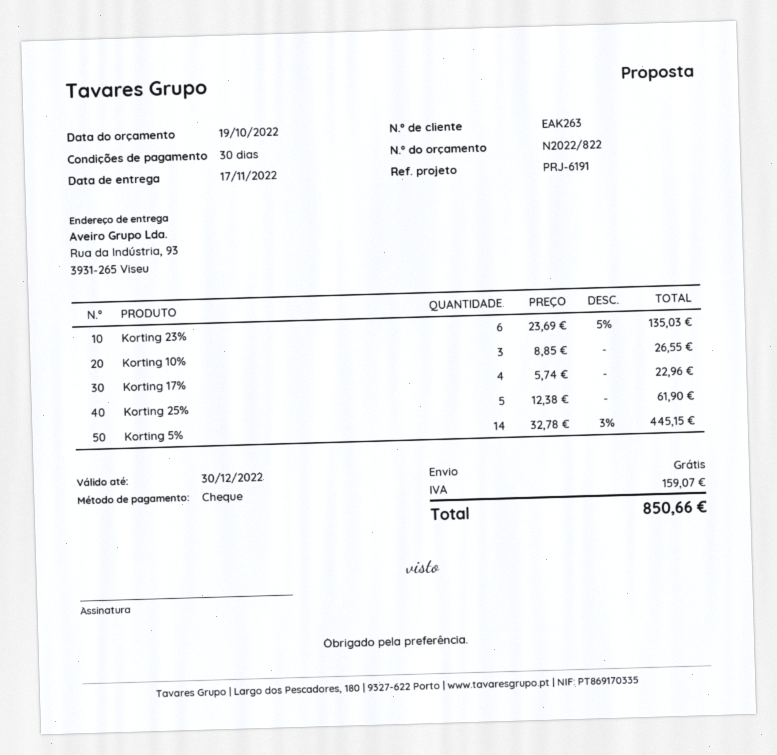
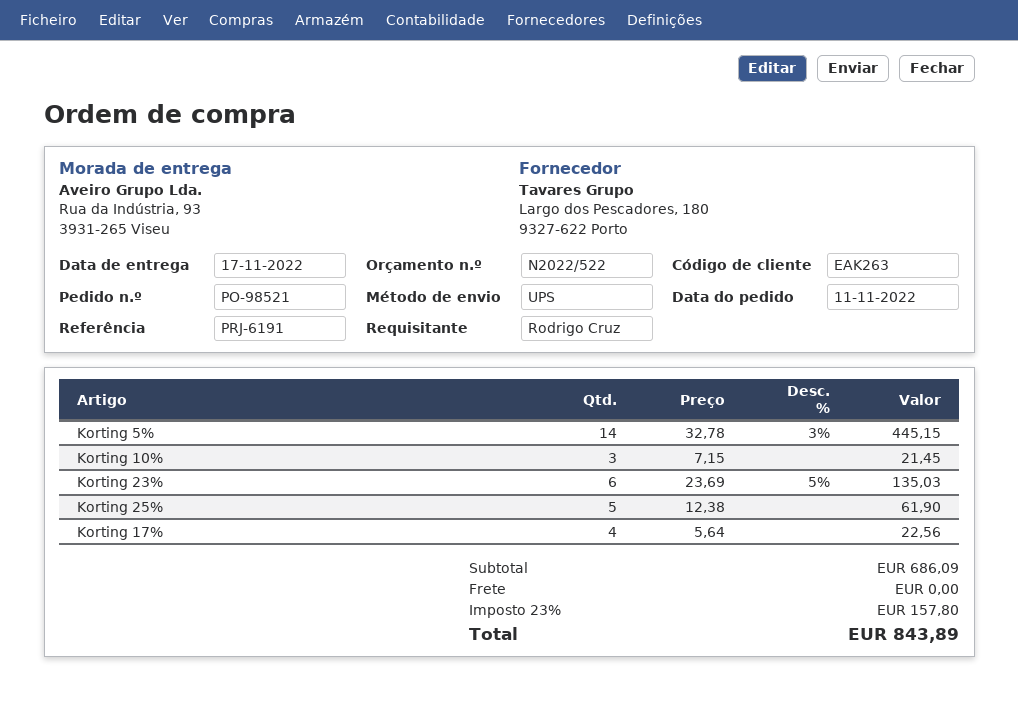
quote number: N2022/822 -> N2022/522
Korting 10%: 3 x 8.85 = 26.55 -> 3 x 7.15 = 21.45
Korting 17%: 4 x 5.74 = 22.96 -> 4 x 5.64 = 22.56
tax: 159.07 -> 157.80
total: 850.66 -> 843.89

